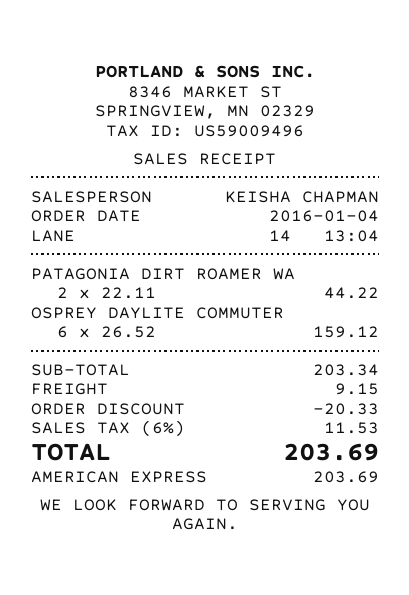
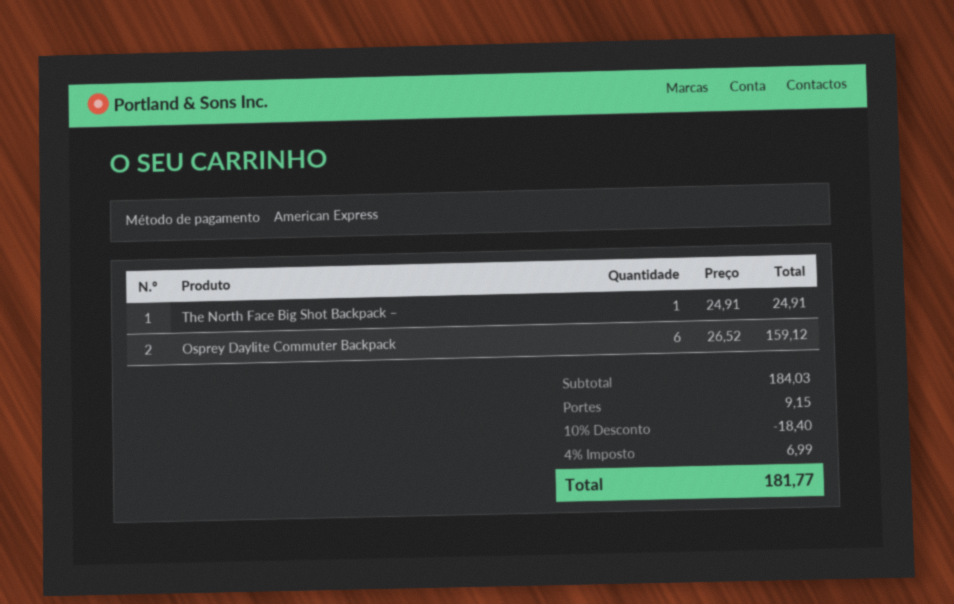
PATAGONIA DIRT ROAMER WA: 2 x 22.11 = 44.22 -> none
The North Face Big Shot Backpack –: none -> 1 x 24.91 = 24.91
subtotal: 203.34 -> 184.03
discount: 20.33 -> 18.40
tax: 6% = 11.53 -> 4% = 6.99
total: 203.69 -> 181.77

